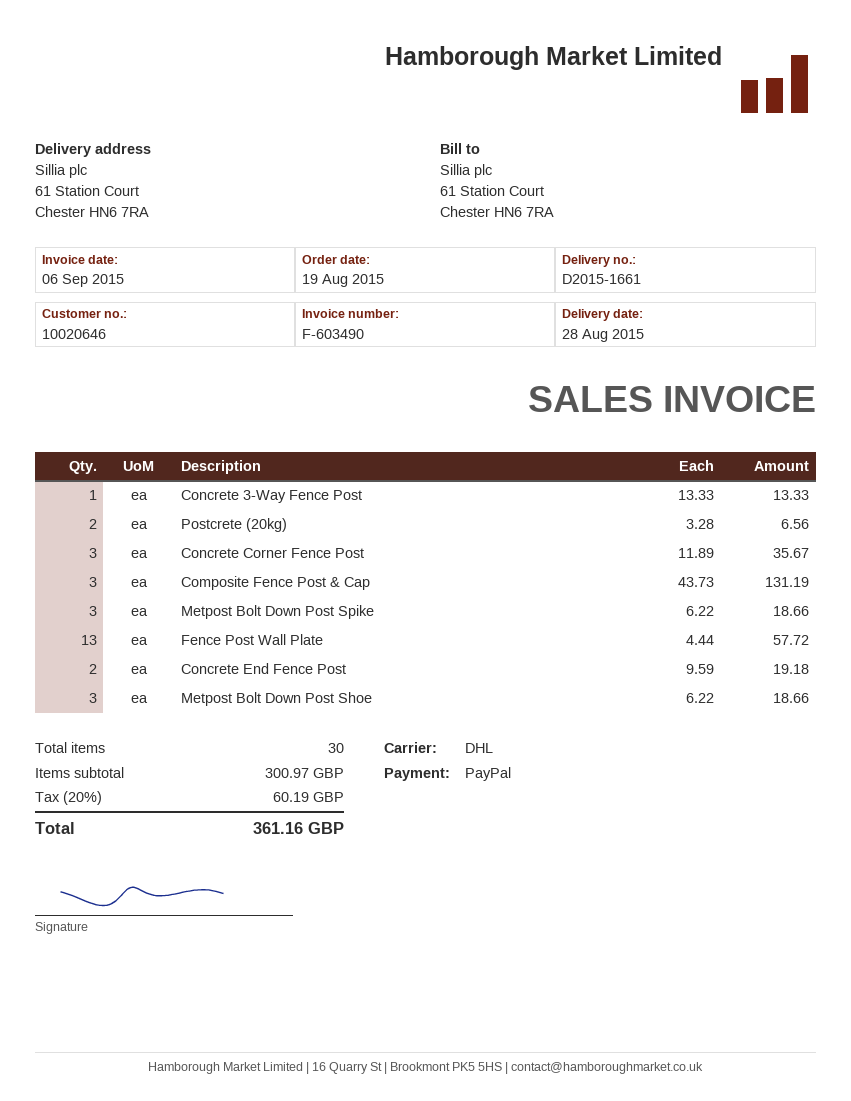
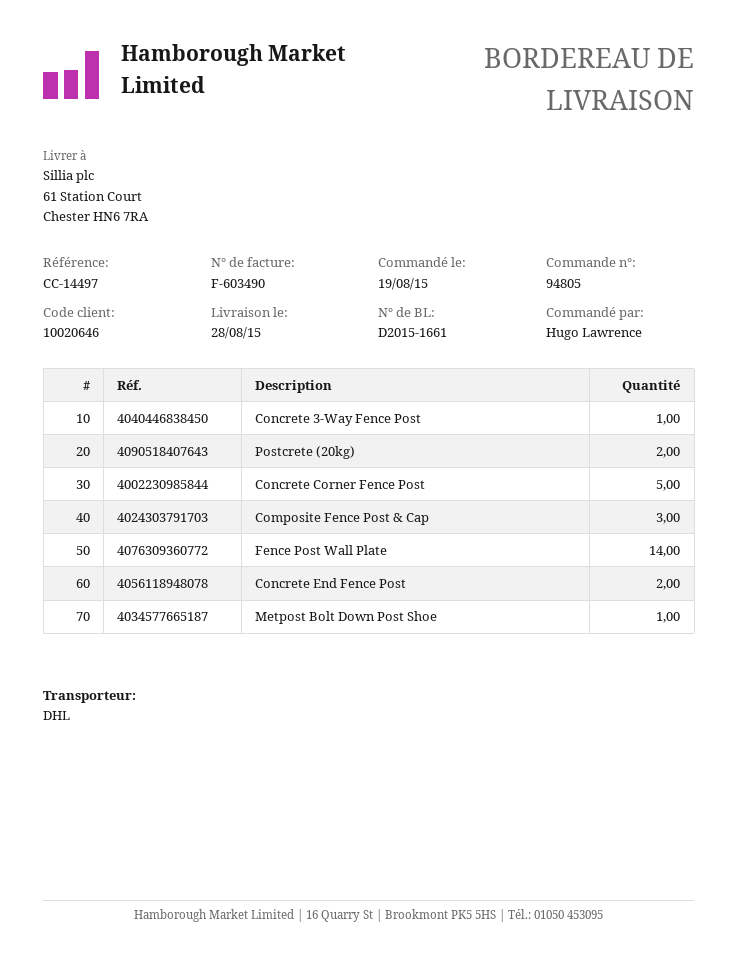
Concrete Corner Fence Post: 3 -> 5
Metpost Bolt Down Post Spike: 3 -> none
Fence Post Wall Plate: 13 -> 14
Metpost Bolt Down Post Shoe: 3 -> 1

